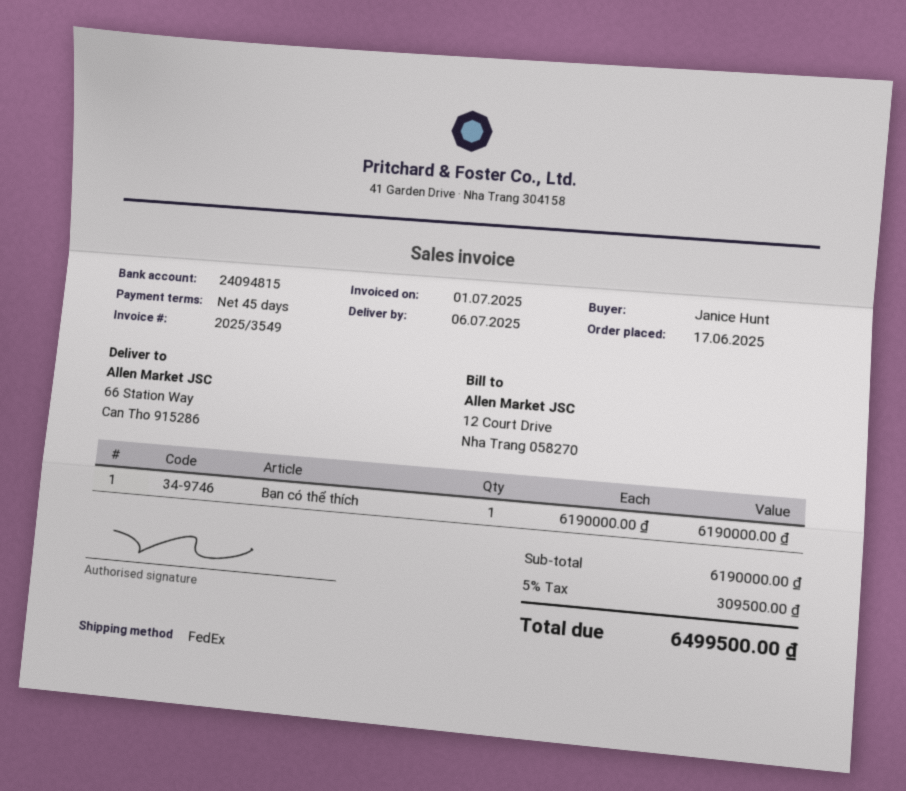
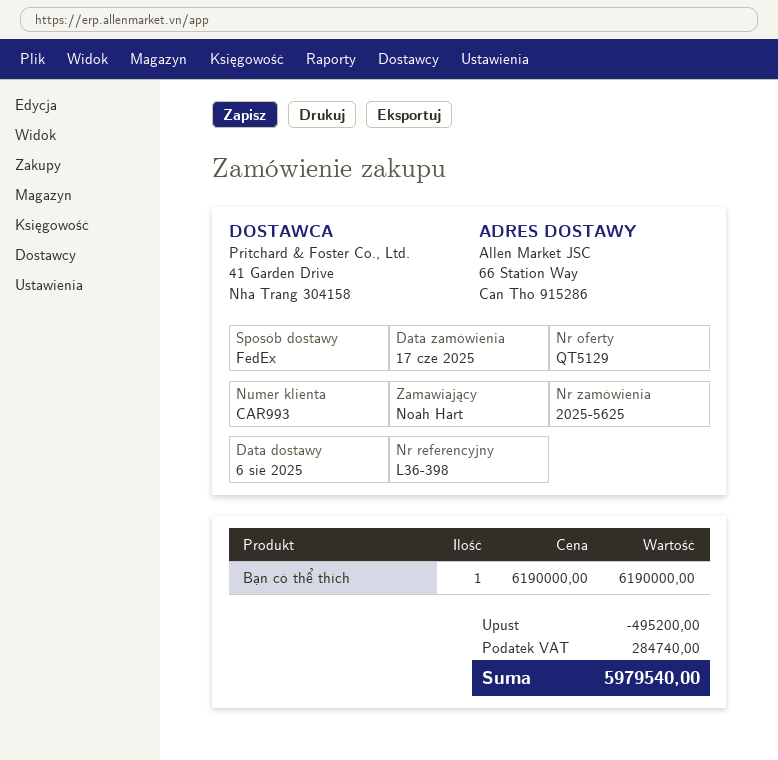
delivery date: 2025-07-06 -> 2025-08-06
ordered by: Janice Hunt -> Noah Hart
discount: none -> 495200.00
tax: 309500.00 -> 284740.00
total: 6499500.00 -> 5979540.00

